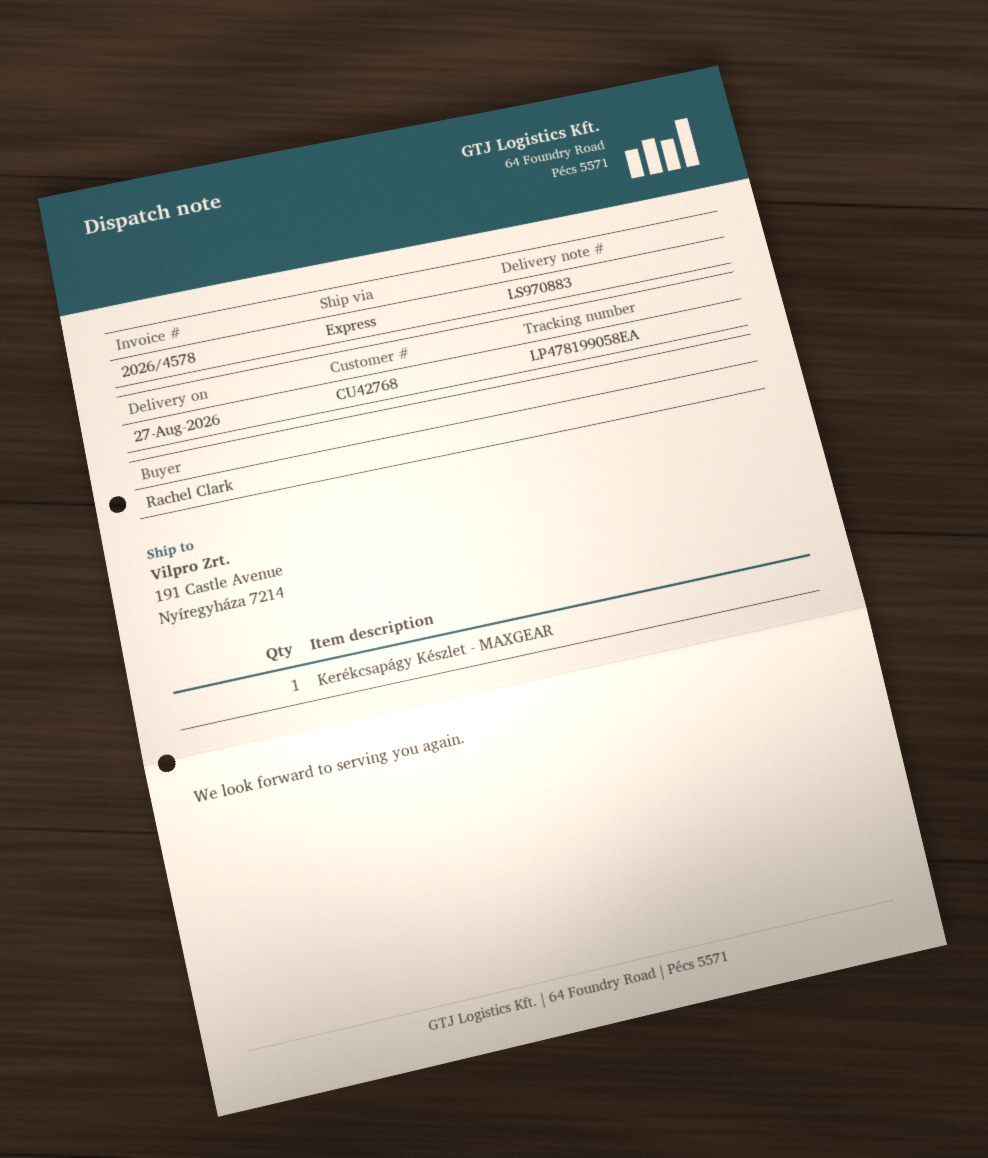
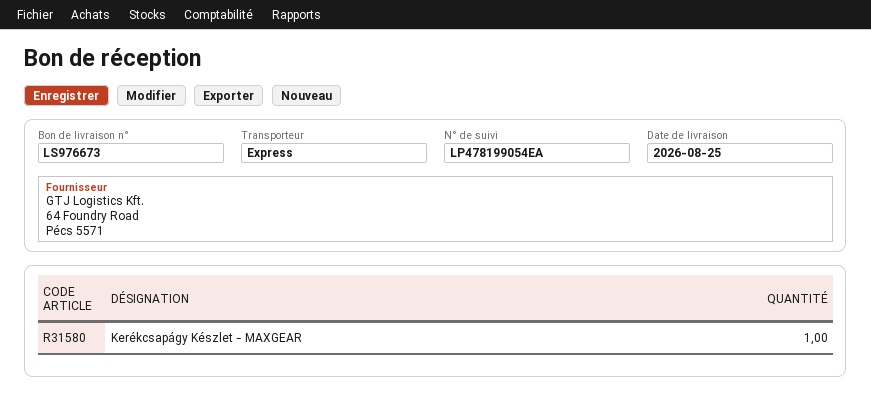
delivery note number: LS970883 -> LS976673
delivery date: 2026-08-27 -> 2026-08-25
tracking number: LP478199058EA -> LP478199054EA

